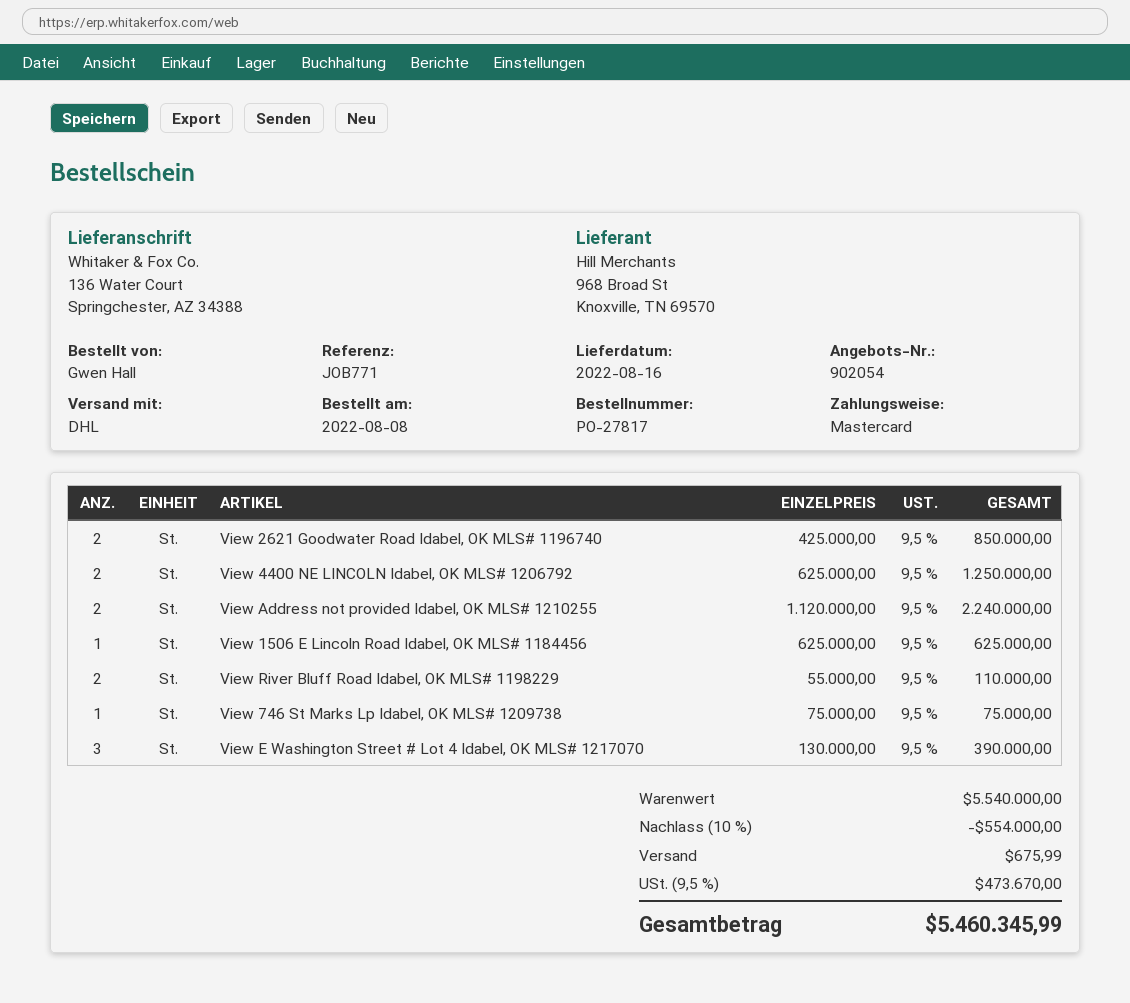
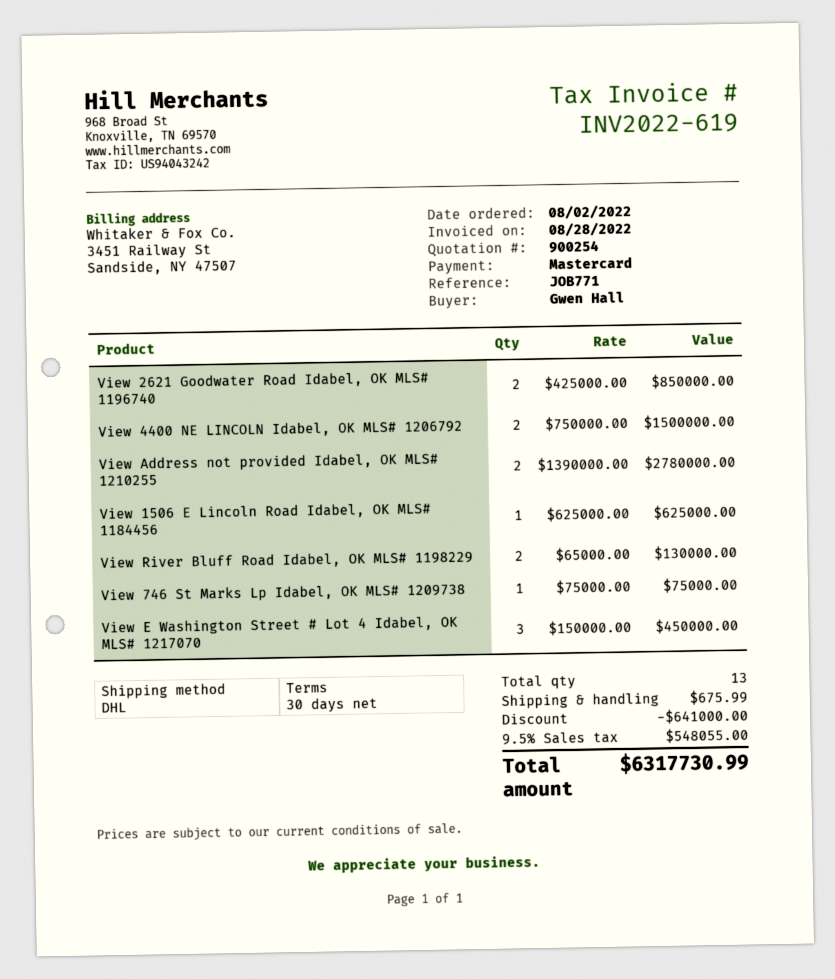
quote number: 902054 -> 900254
order date: 2022-08-08 -> 2022-08-02
View 4400 NE LINCOLN Idabel, OK MLS# 1206792: 2 x 625000.00 = 1250000.00 -> 2 x 750000.00 = 1500000.00
View Address not provided Idabel, OK MLS# 1210255: 2 x 1120000.00 = 2240000.00 -> 2 x 1390000.00 = 2780000.00
View River Bluff Road Idabel, OK MLS# 1198229: 2 x 55000.00 = 110000.00 -> 2 x 65000.00 = 130000.00
View E Washington Street # Lot 4 Idabel, OK MLS# 1217070: 3 x 130000.00 = 390000.00 -> 3 x 150000.00 = 450000.00
discount: 554000.00 -> 641000.00
tax: 9.5% = 473670.00 -> 9.5% = 548055.00
total: 5460345.99 -> 6317730.99

